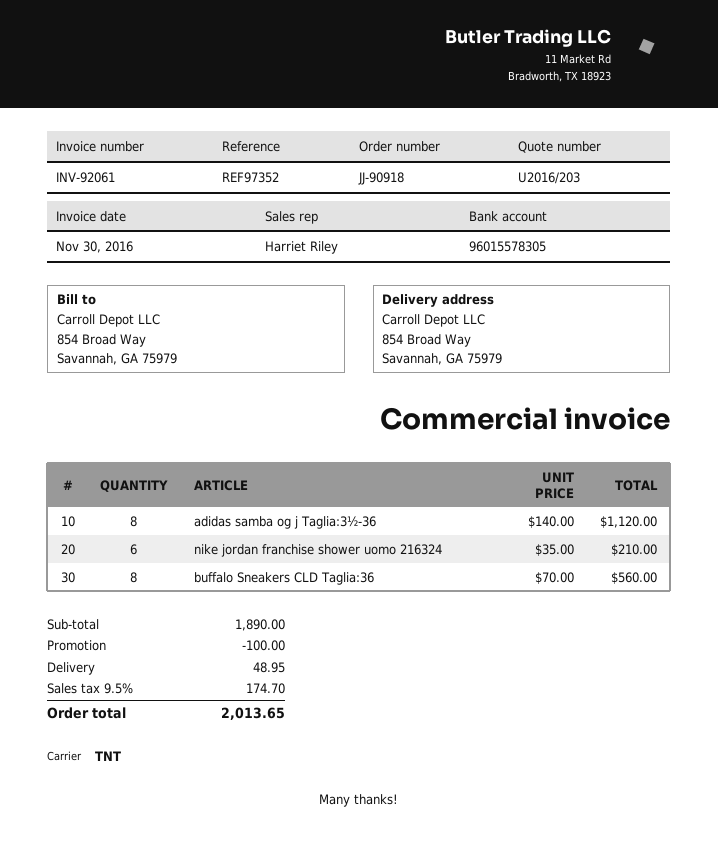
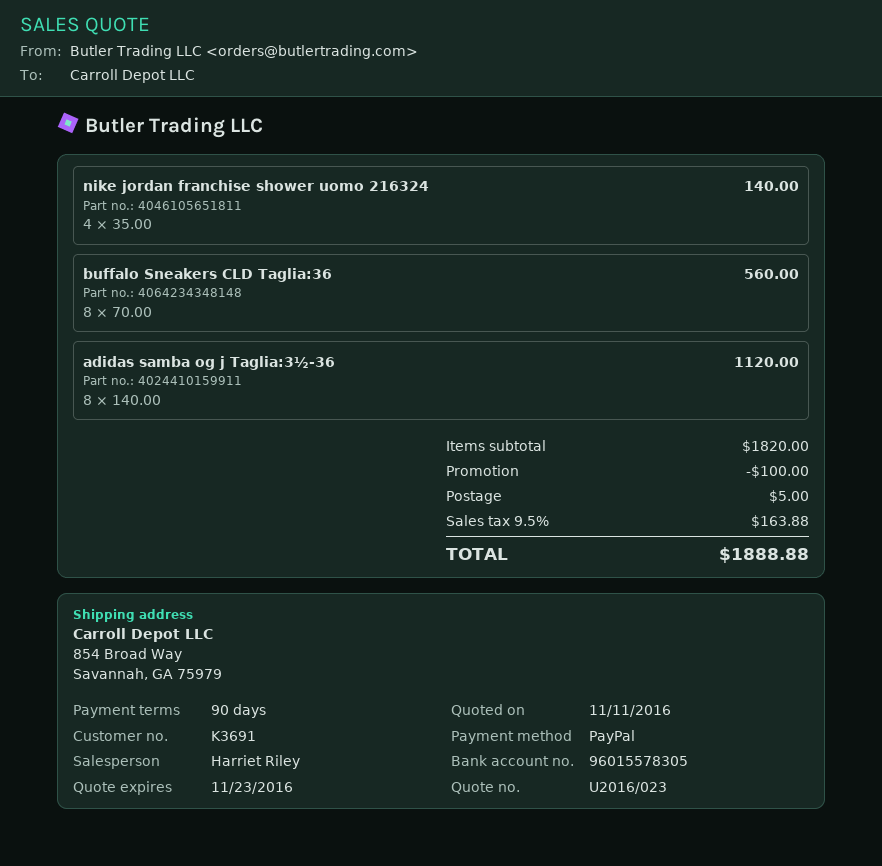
quote number: U2016/203 -> U2016/023
nike jordan franchise shower uomo 216324: 6 x 35.00 = 210.00 -> 4 x 35.00 = 140.00
subtotal: 1890.00 -> 1820.00
shipping: 48.95 -> 5.00
tax: 9.5% = 174.70 -> 9.5% = 163.88
total: 2013.65 -> 1888.88

